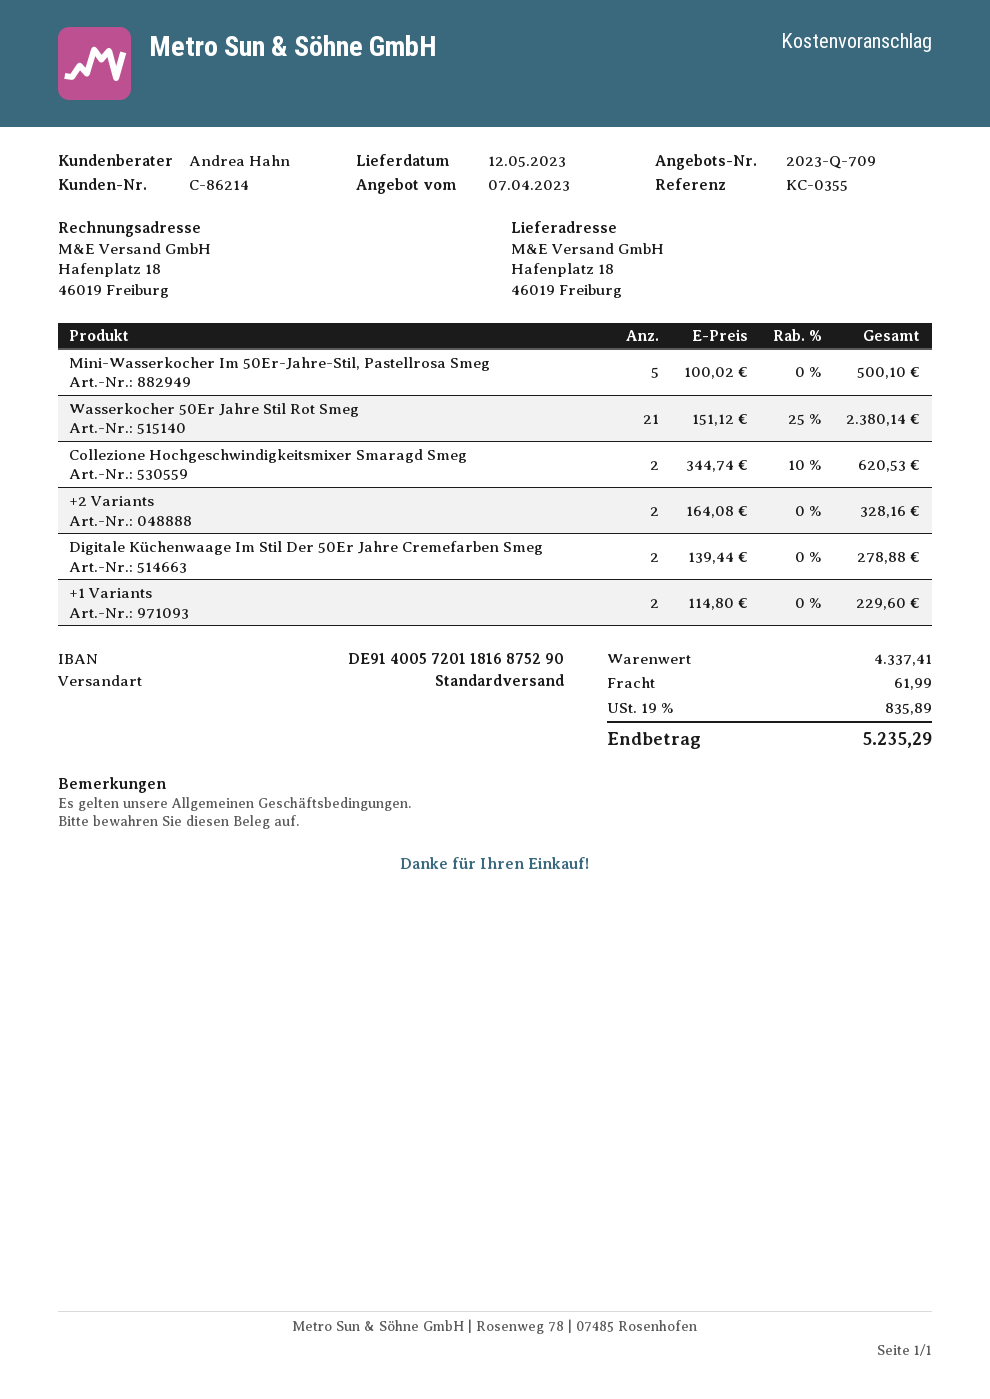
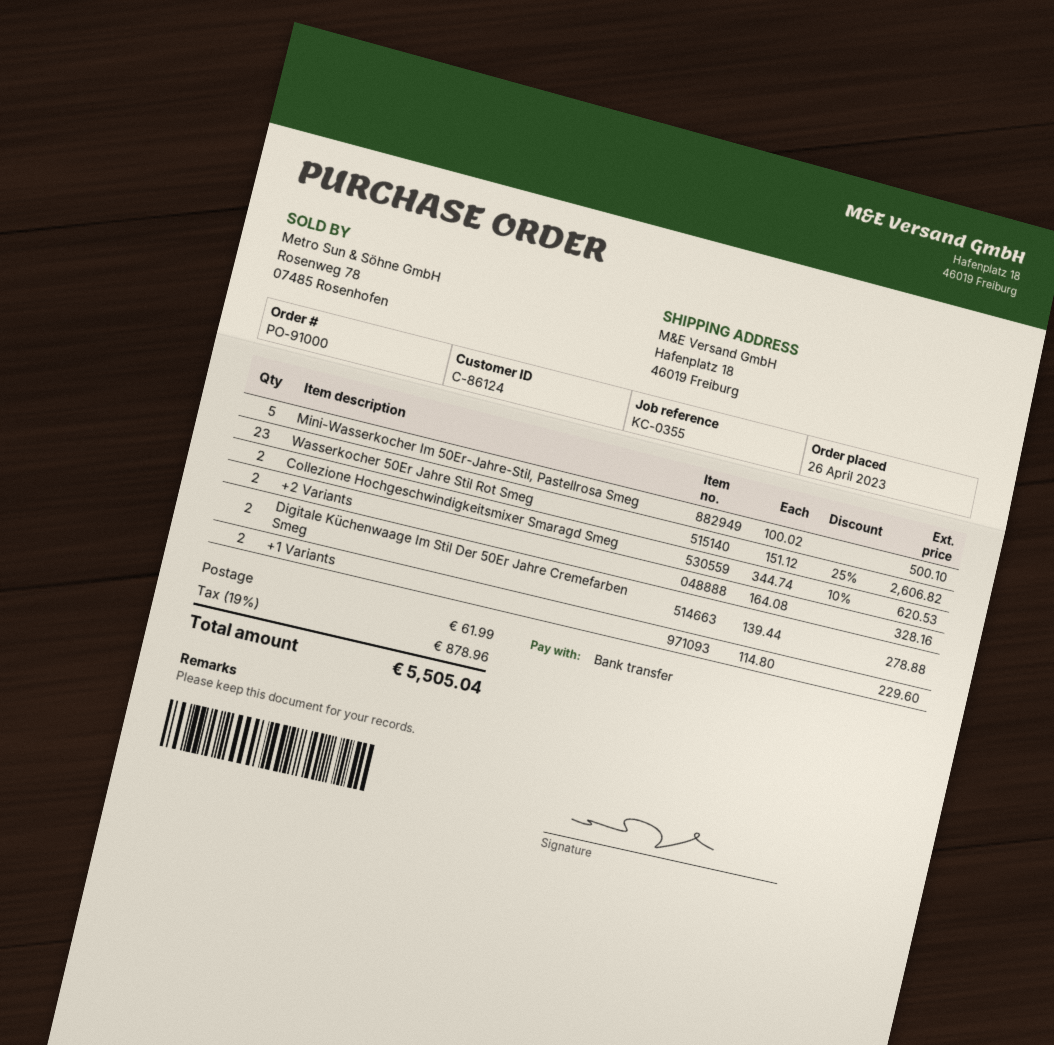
customer number: C-86214 -> C-86124
Wasserkocher 50Er Jahre Stil Rot Smeg: 21 x 151.12 - 25% = 2380.14 -> 23 x 151.12 - 25% = 2606.82
tax: 19% = 835.89 -> 19% = 878.96
total: 5235.29 -> 5505.04

